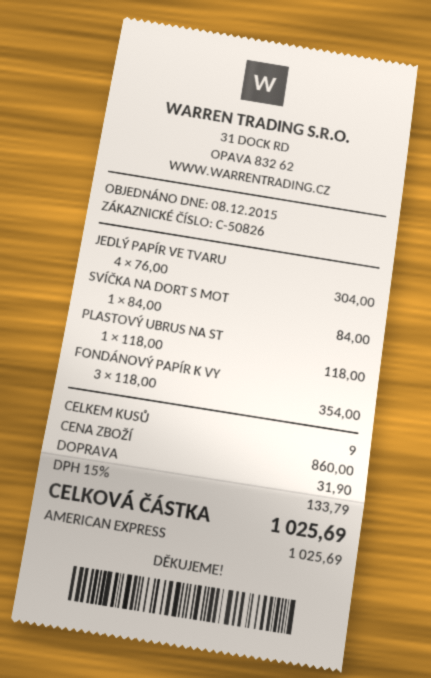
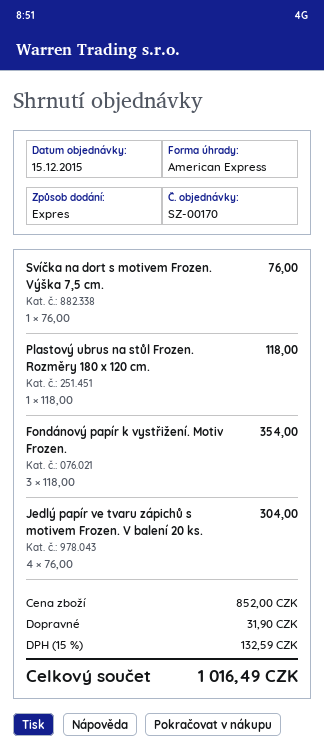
order date: 2015-12-08 -> 2015-12-15
SVÍČKA NA DORT S MOT: 1 x 84.00 = 84.00 -> 1 x 76.00 = 76.00
subtotal: 860.00 -> 852.00
tax: 15% = 133.79 -> 15% = 132.59
total: 1025.69 -> 1016.49

